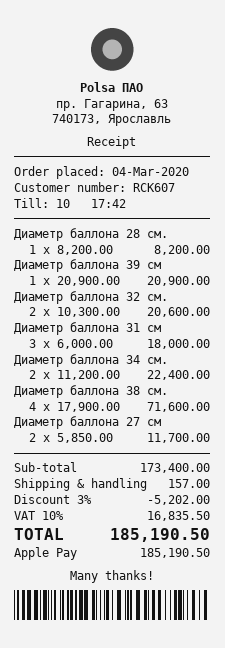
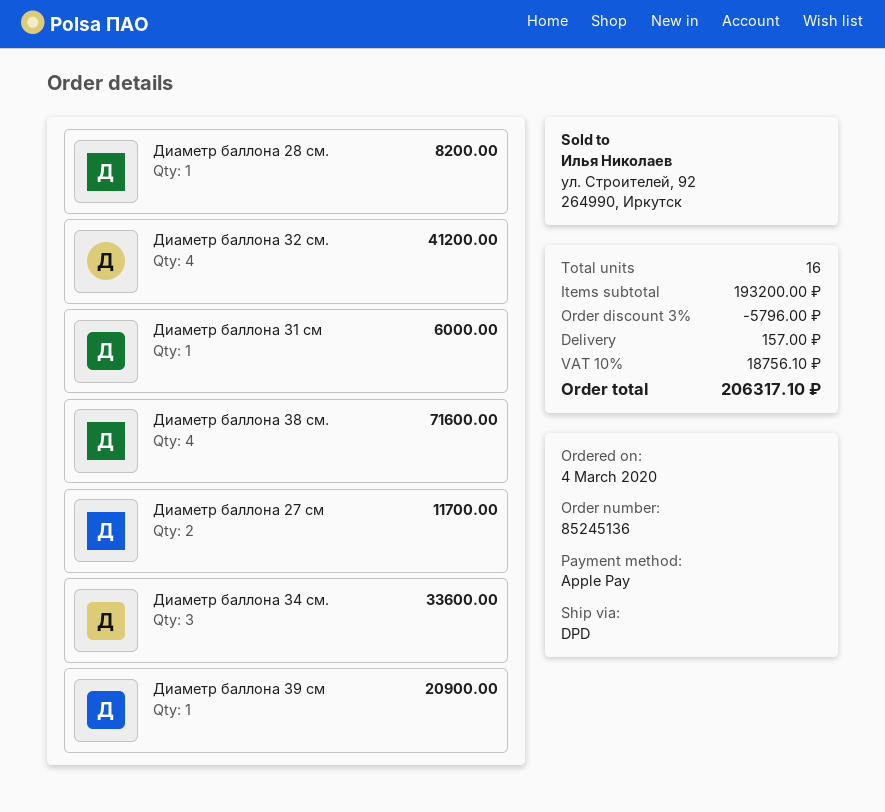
Диаметр баллона 32 см.: 2 for 20600.00 -> 4 for 41200.00
Диаметр баллона 31 см: 3 for 18000.00 -> 1 for 6000.00
Диаметр баллона 34 см.: 2 for 22400.00 -> 3 for 33600.00
subtotal: 173400.00 -> 193200.00
discount: 3% = 5202.00 -> 3% = 5796.00
tax: 10% = 16835.50 -> 10% = 18756.10
total: 185190.50 -> 206317.10

